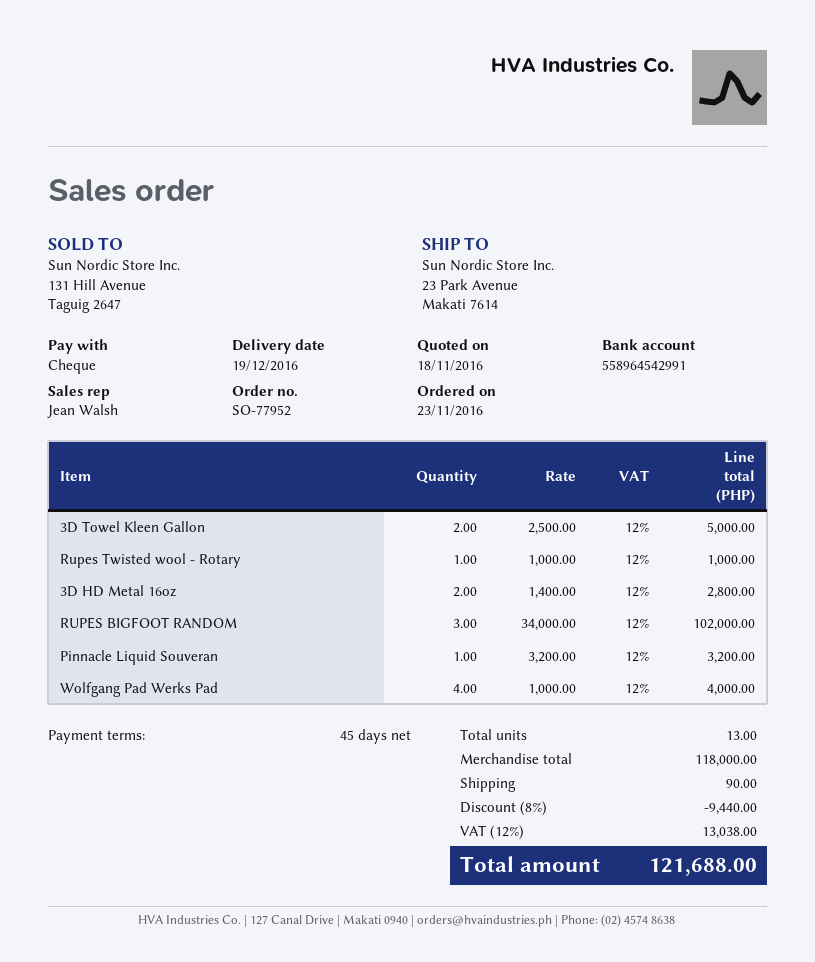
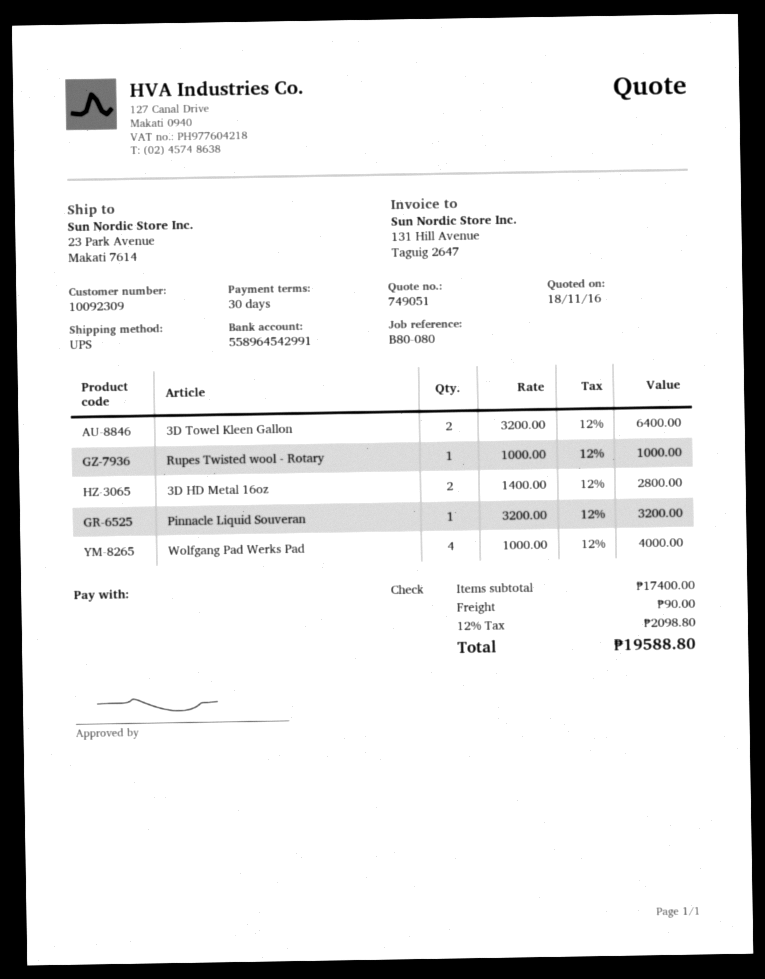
payment terms: 45 days -> 30 days
3D Towel Kleen Gallon: 2 x 2500.00 = 5000.00 -> 2 x 3200.00 = 6400.00
RUPES BIGFOOT RANDOM: 3 x 34000.00 = 102000.00 -> none
subtotal: 118000.00 -> 17400.00
discount: 8% = 9440.00 -> none
tax: 12% = 13038.00 -> 12% = 2098.80
total: 121688.00 -> 19588.80

